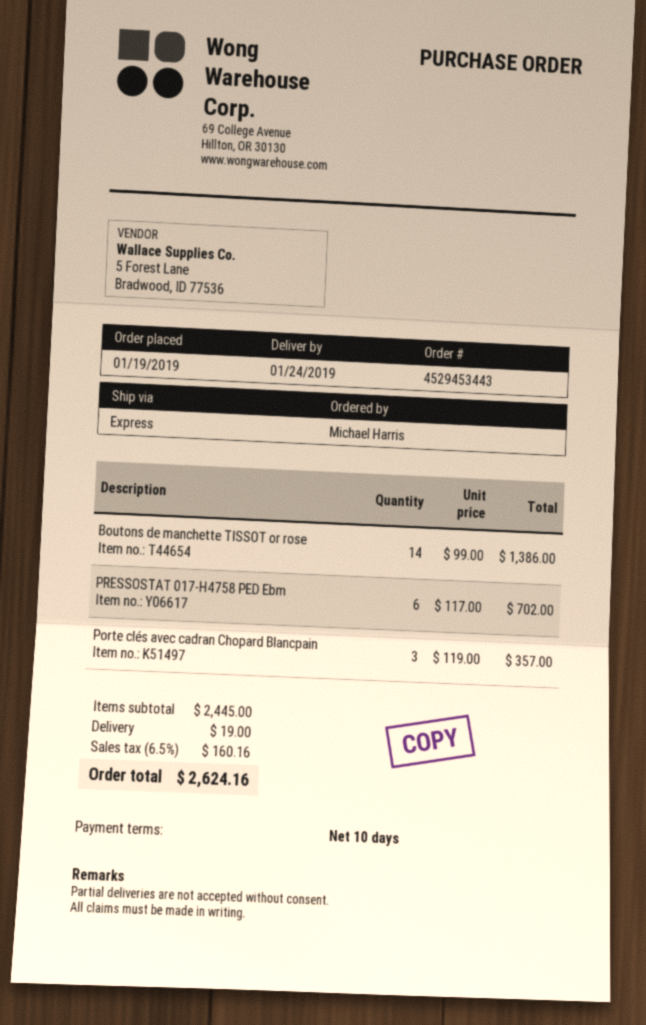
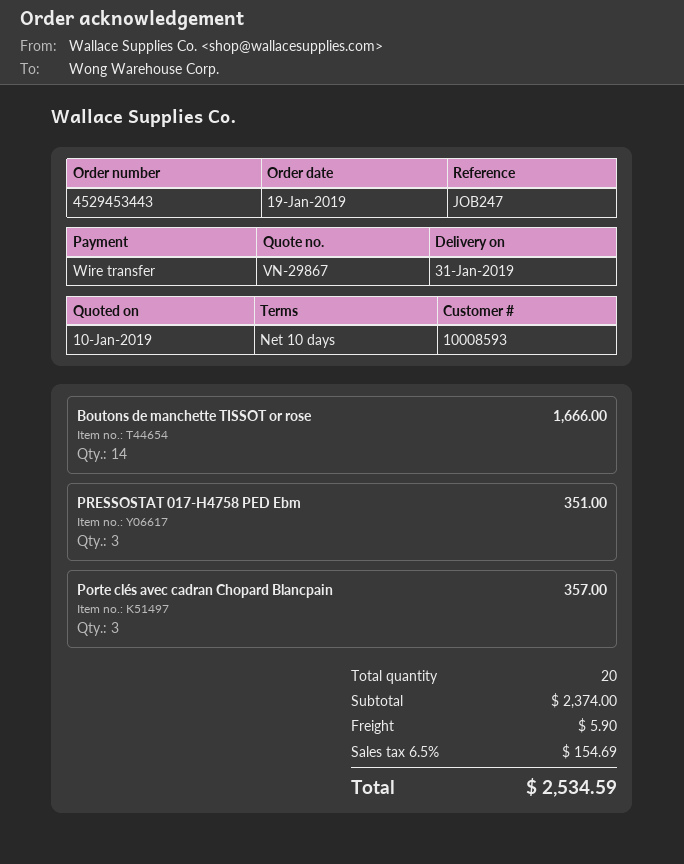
delivery date: 2019-01-24 -> 2019-01-31
Boutons de manchette TISSOT or rose: 14 for 1386.00 -> 14 for 1666.00
PRESSOSTAT 017-H4758 PED Ebm: 6 for 702.00 -> 3 for 351.00
subtotal: 2445.00 -> 2374.00
shipping: 19.00 -> 5.90
tax: 6.5% = 160.16 -> 6.5% = 154.69
total: 2624.16 -> 2534.59

